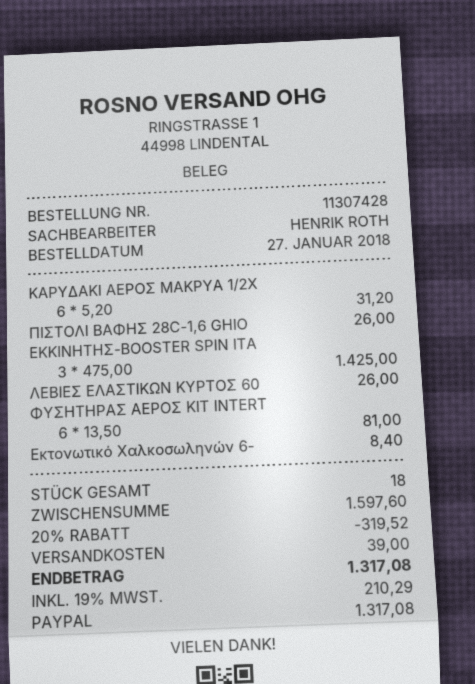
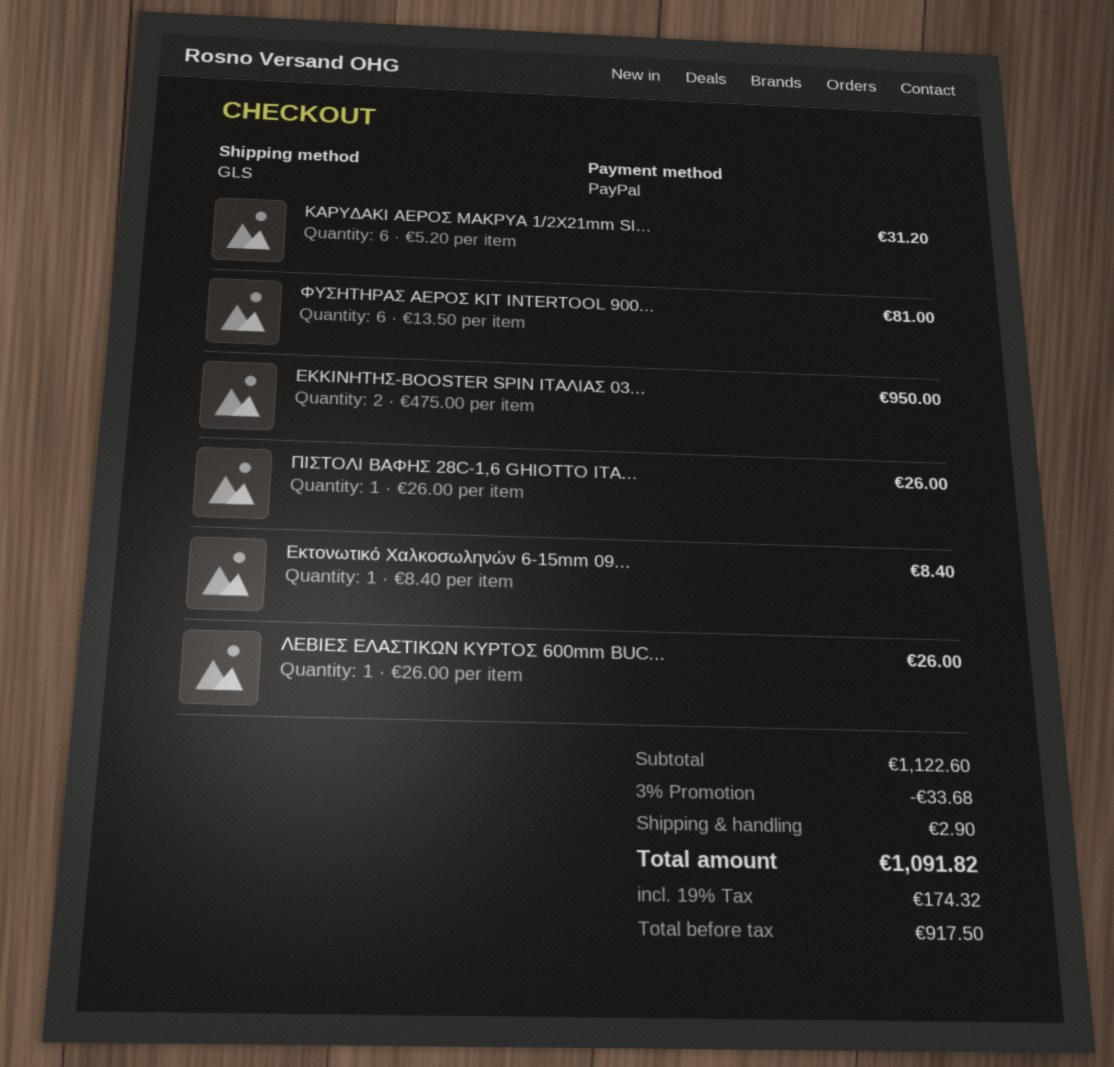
ΕΚΚΙΝΗΤΗΣ-BOOSTER SPIN ΙΤΑ: 3 x 475.00 = 1425.00 -> 2 x 475.00 = 950.00
subtotal: 1597.60 -> 1122.60
discount: 20% = 319.52 -> 3% = 33.68
shipping: 39.00 -> 2.90
tax: 19% = 210.29 -> 19% = 174.32
total: 1317.08 -> 1091.82

